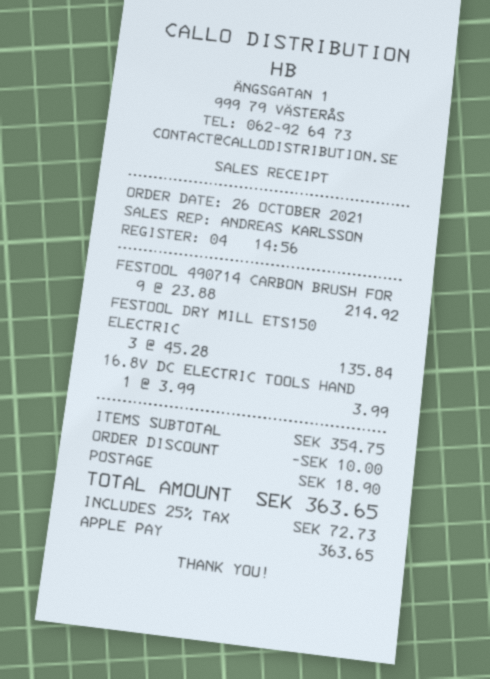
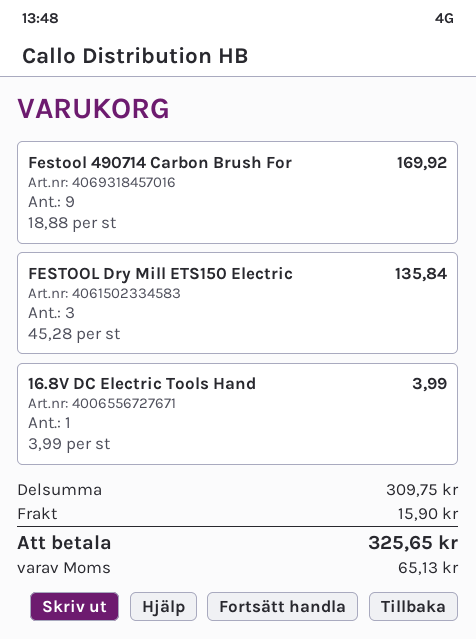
FESTOOL 490714 CARBON BRUSH FOR: 9 x 23.88 = 214.92 -> 9 x 18.88 = 169.92
subtotal: 354.75 -> 309.75
discount: 10.00 -> none
shipping: 18.90 -> 15.90
tax: 72.73 -> 65.13
total: 363.65 -> 325.65

